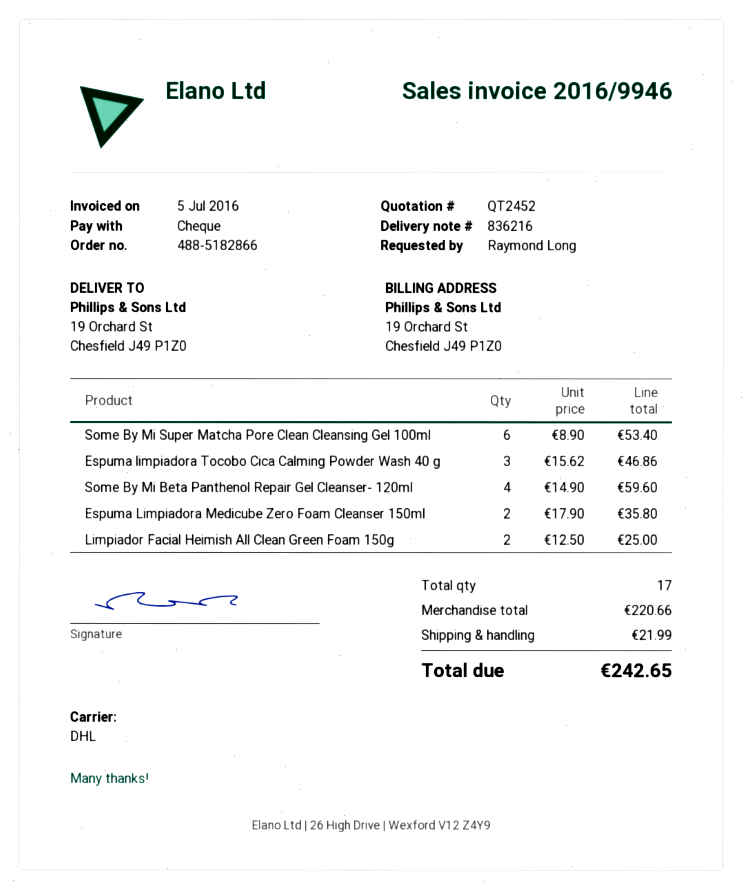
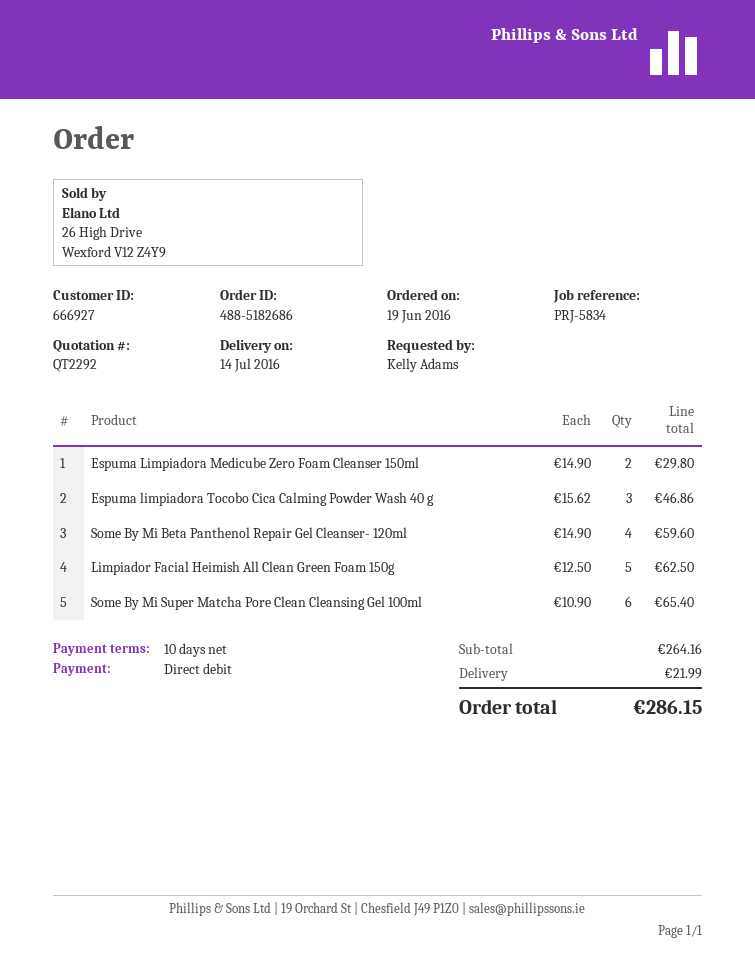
quote number: QT2452 -> QT2292
order number: 488-5182866 -> 488-5182686
ordered by: Raymond Long -> Kelly Adams
payment method: cheque -> direct debit
Some By Mi Super Matcha Pore Clean Cleansing Gel 100ml: 6 x 8.90 = 53.40 -> 6 x 10.90 = 65.40
Espuma Limpiadora Medicube Zero Foam Cleanser 150ml: 2 x 17.90 = 35.80 -> 2 x 14.90 = 29.80
Limpiador Facial Heimish All Clean Green Foam 150g: 2 x 12.50 = 25.00 -> 5 x 12.50 = 62.50
subtotal: 220.66 -> 264.16
total: 242.65 -> 286.15

